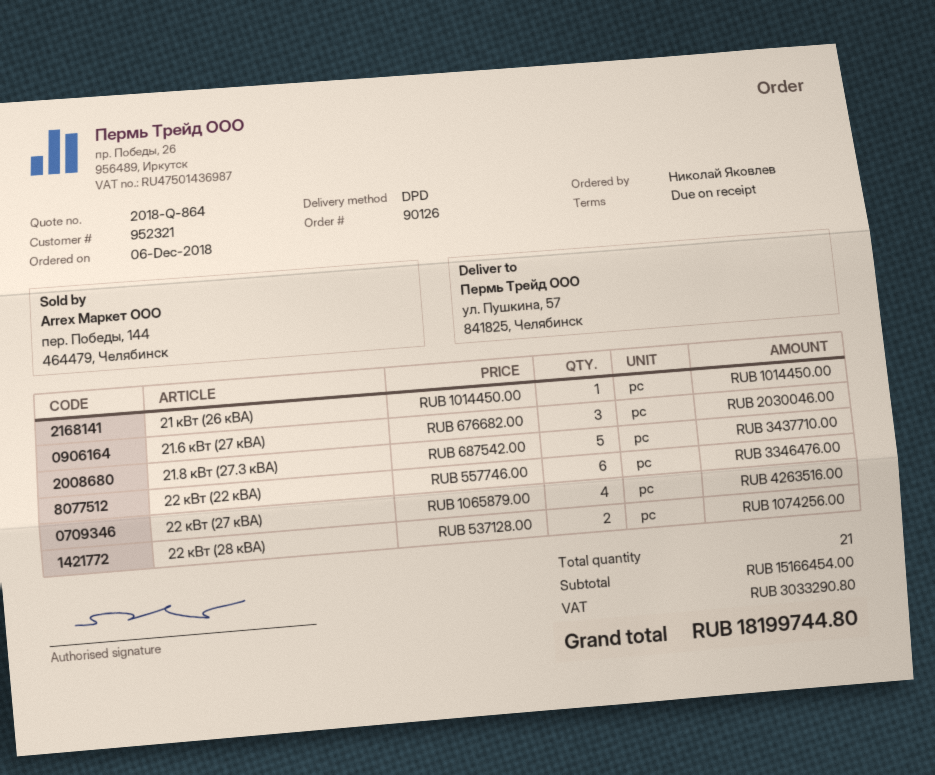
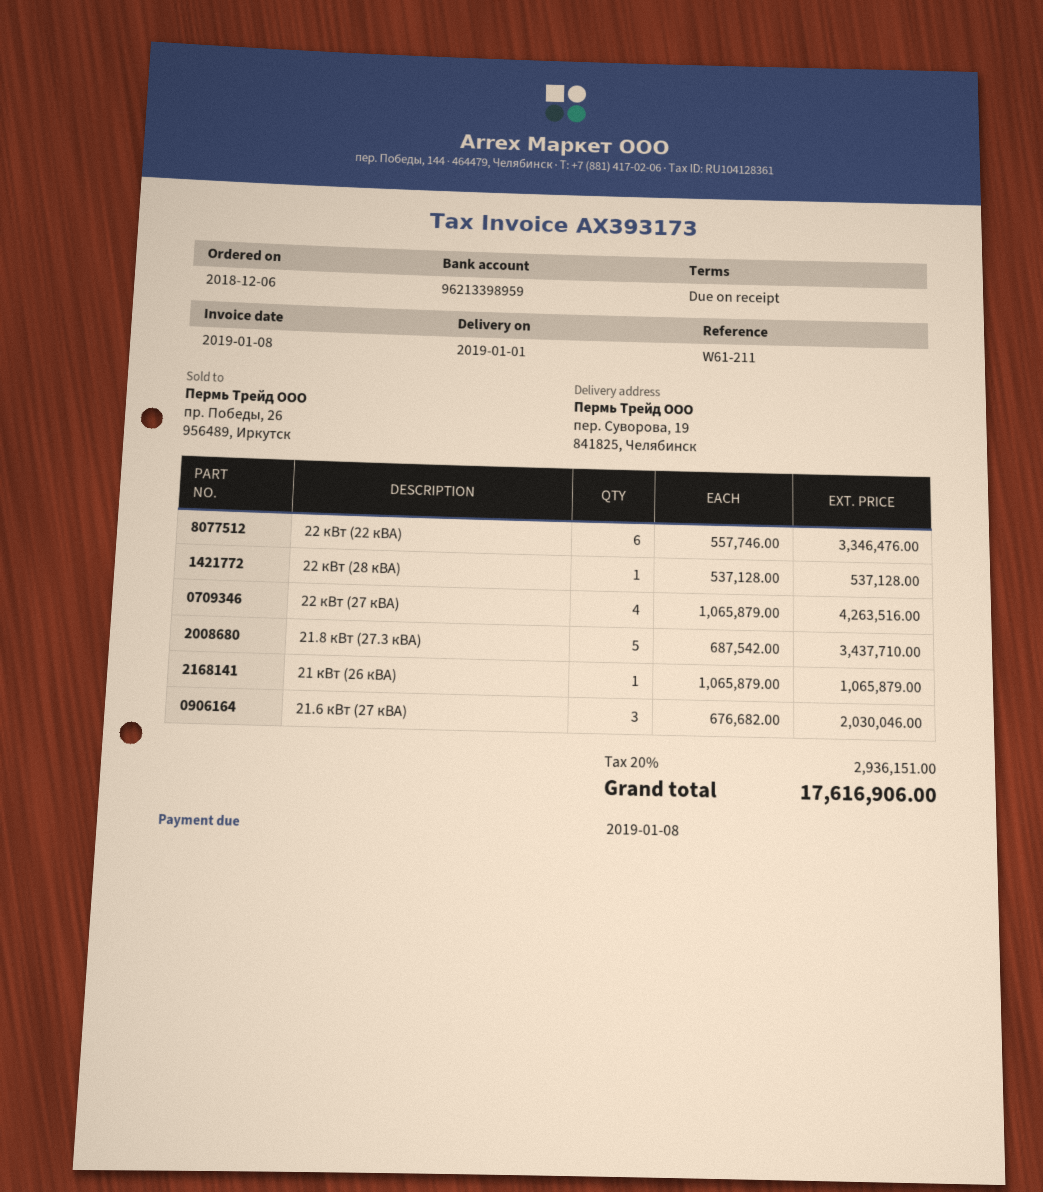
ship to: ул. Пушкина, 57, 841825, Челябинск -> пер. Суворова, 19, 841825, Челябинск
21 кВт (26 кВА): 1 x 1014450.00 = 1014450.00 -> 1 x 1065879.00 = 1065879.00
22 кВт (28 кВА): 2 x 537128.00 = 1074256.00 -> 1 x 537128.00 = 537128.00
tax: 3033290.80 -> 2936151.00
total: 18199744.80 -> 17616906.00

